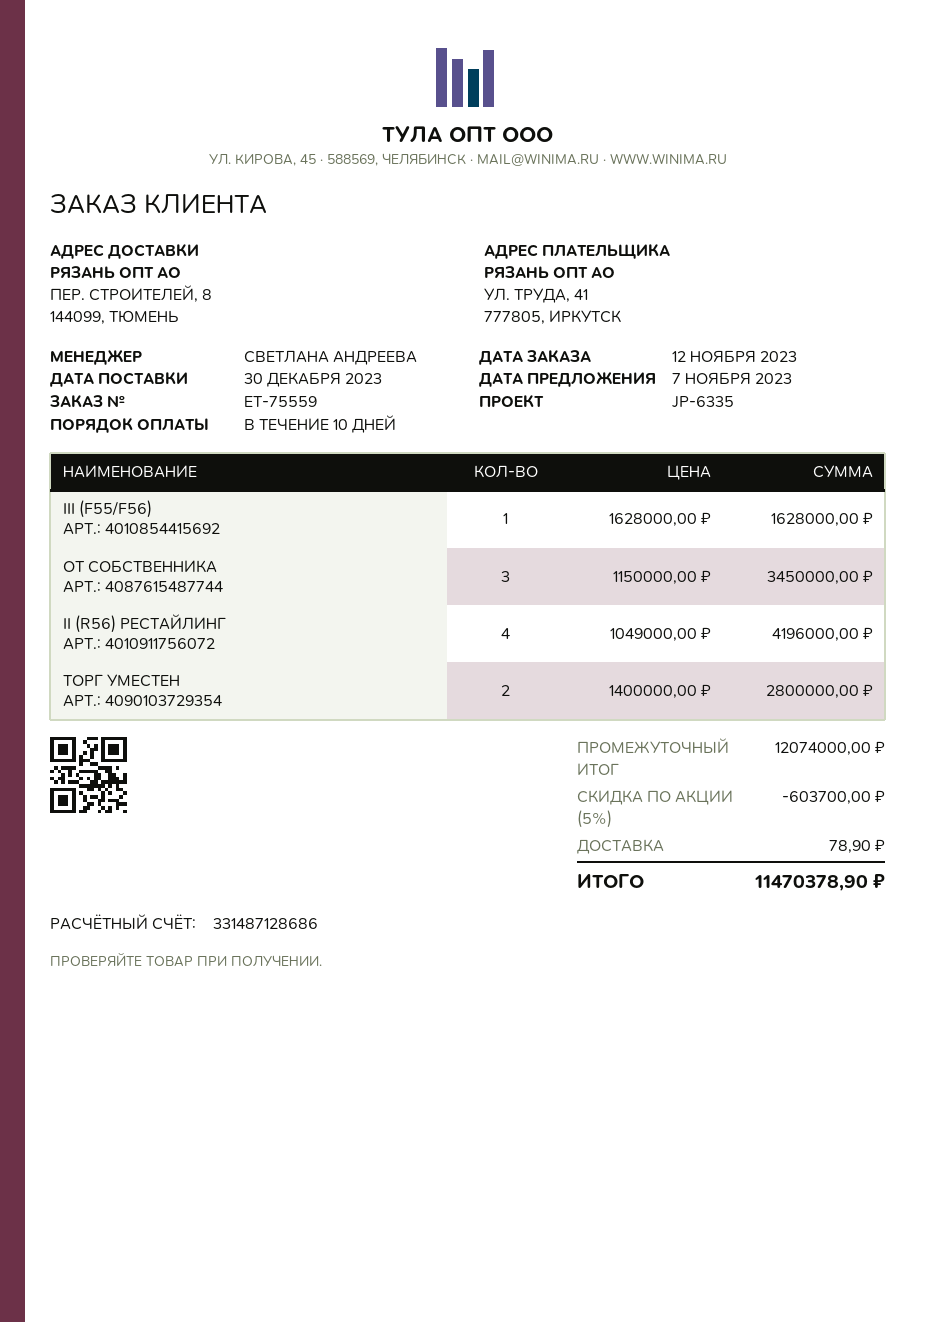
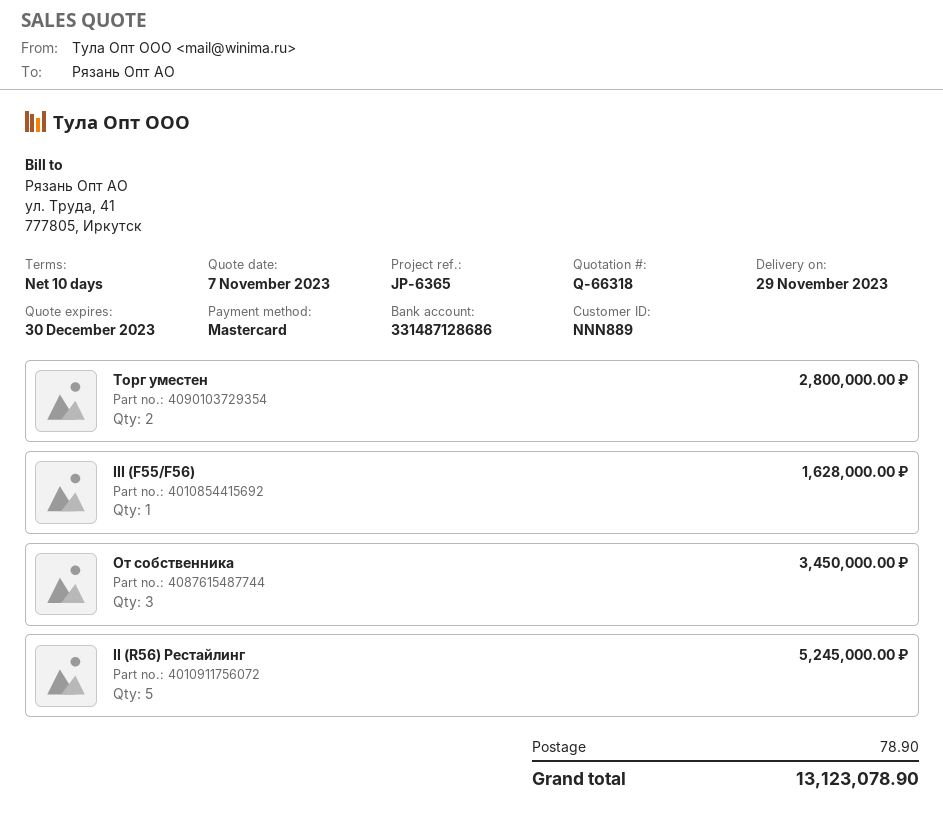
delivery date: 2023-12-30 -> 2023-11-29
reference: JP-6335 -> JP-6365
II (R56) РЕСТАЙЛИНГ: 4 for 4196000.00 -> 5 for 5245000.00
discount: 5% = 603700.00 -> none
total: 11470378.90 -> 13123078.90

